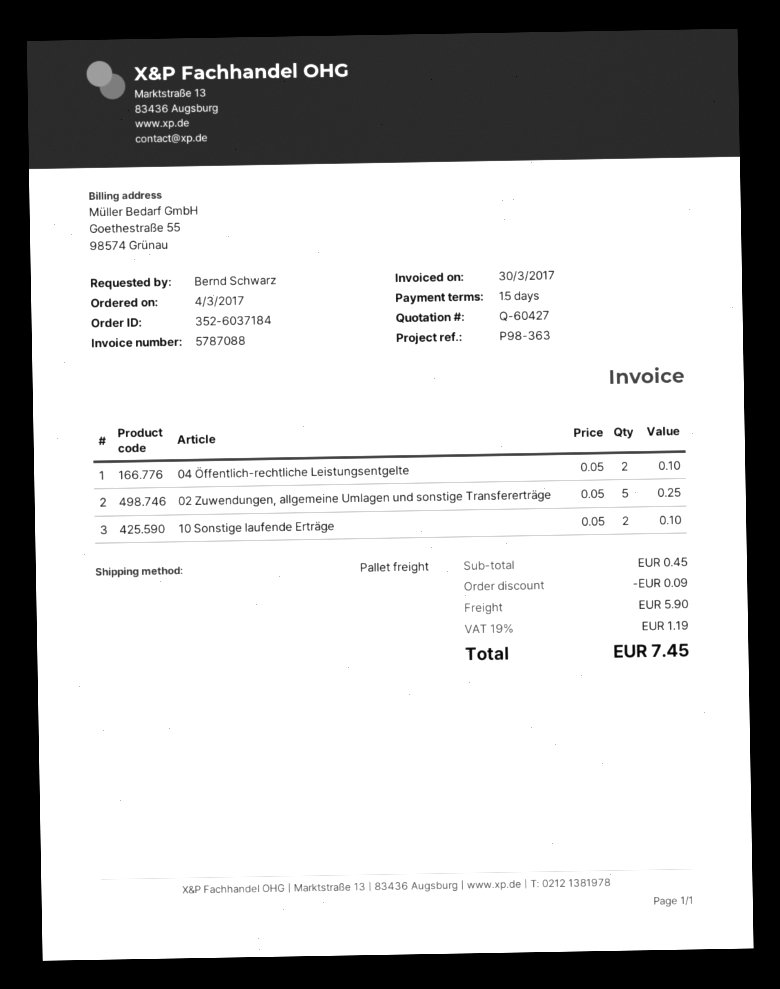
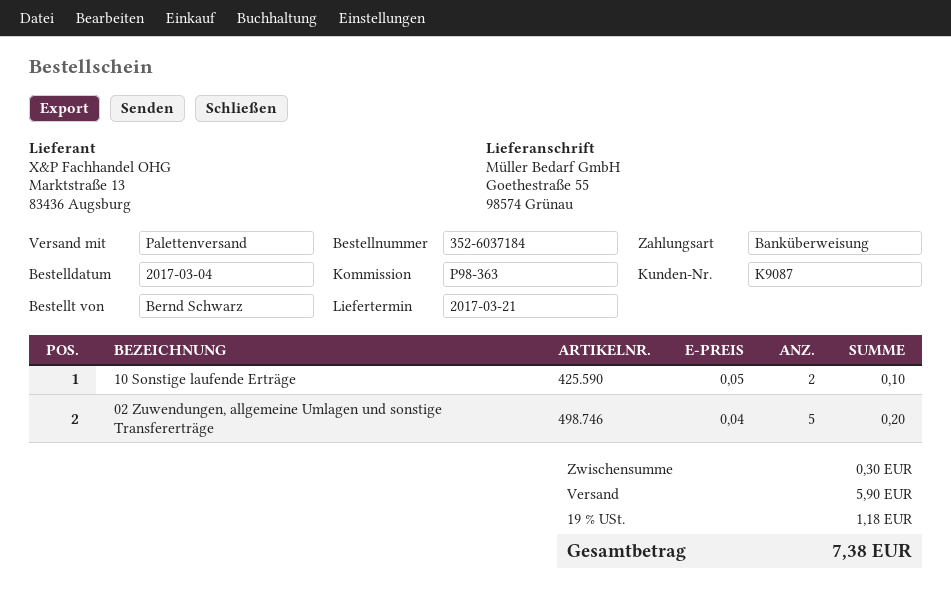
04 Öffentlich-rechtliche Leistungsentgelte: 2 x 0.05 = 0.10 -> none
02 Zuwendungen, allgemeine Umlagen und sonstige Transfererträge: 5 x 0.05 = 0.25 -> 5 x 0.04 = 0.20
subtotal: 0.45 -> 0.30
discount: 0.09 -> none
tax: 19% = 1.19 -> 19% = 1.18
total: 7.45 -> 7.38

